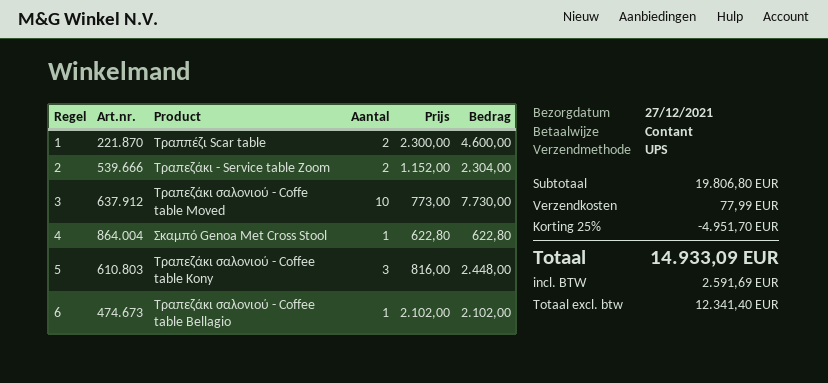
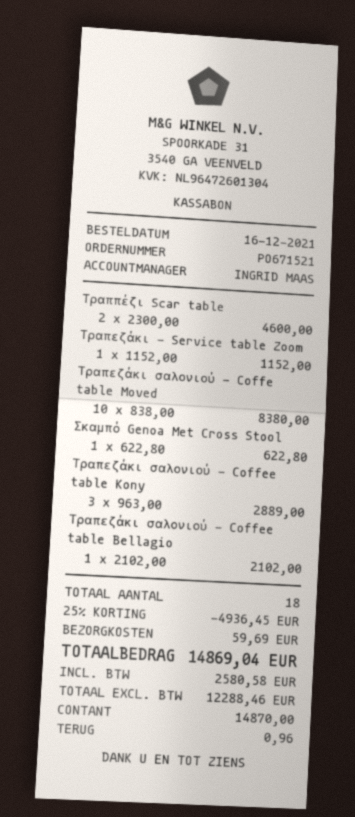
Τραπεζάκι - Service table Zoom: 2 x 1152.00 = 2304.00 -> 1 x 1152.00 = 1152.00
Τραπεζάκι σαλονιού - Coffe table Moved: 10 x 773.00 = 7730.00 -> 10 x 838.00 = 8380.00
Τραπεζάκι σαλονιού - Coffee table Kony: 3 x 816.00 = 2448.00 -> 3 x 963.00 = 2889.00
discount: 25% = 4951.70 -> 25% = 4936.45
shipping: 77.99 -> 59.69
net: 12341.40 -> 12288.46
tax: 2591.69 -> 2580.58
total: 14933.09 -> 14869.04

